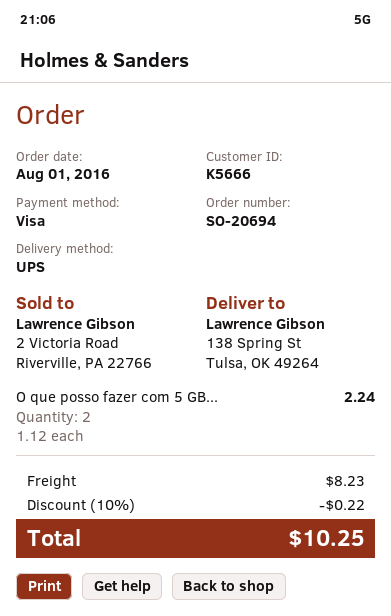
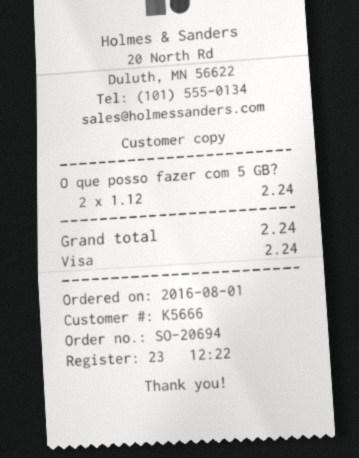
discount: 10% = 0.22 -> none
shipping: 8.23 -> none
total: 10.25 -> 2.24

